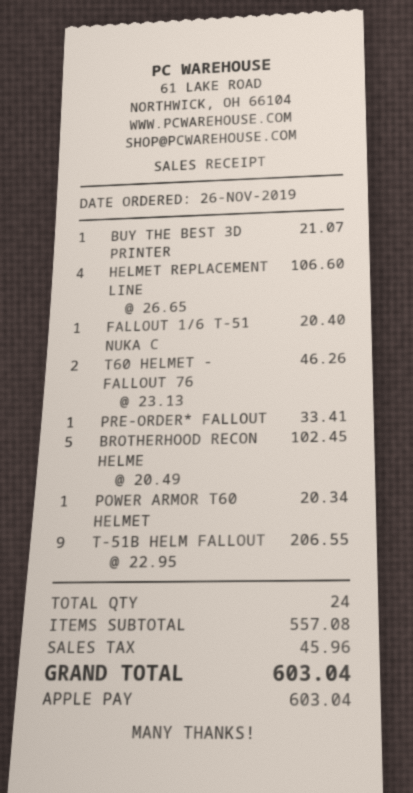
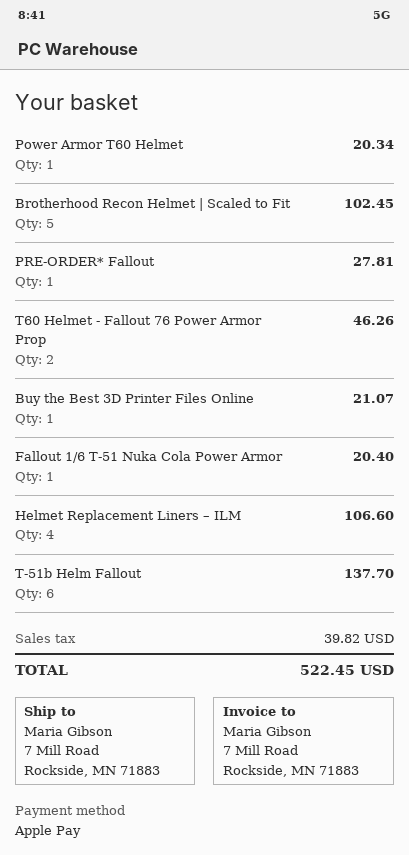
PRE-ORDER* FALLOUT: 1 for 33.41 -> 1 for 27.81
T-51B HELM FALLOUT: 9 for 206.55 -> 6 for 137.70
tax: 45.96 -> 39.82
total: 603.04 -> 522.45

